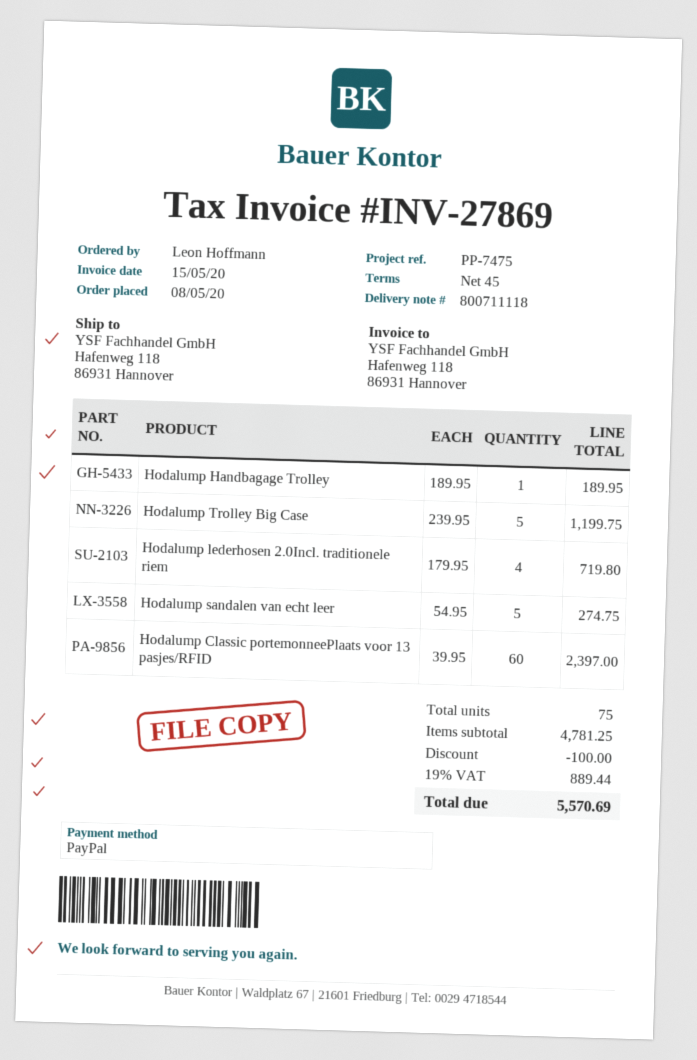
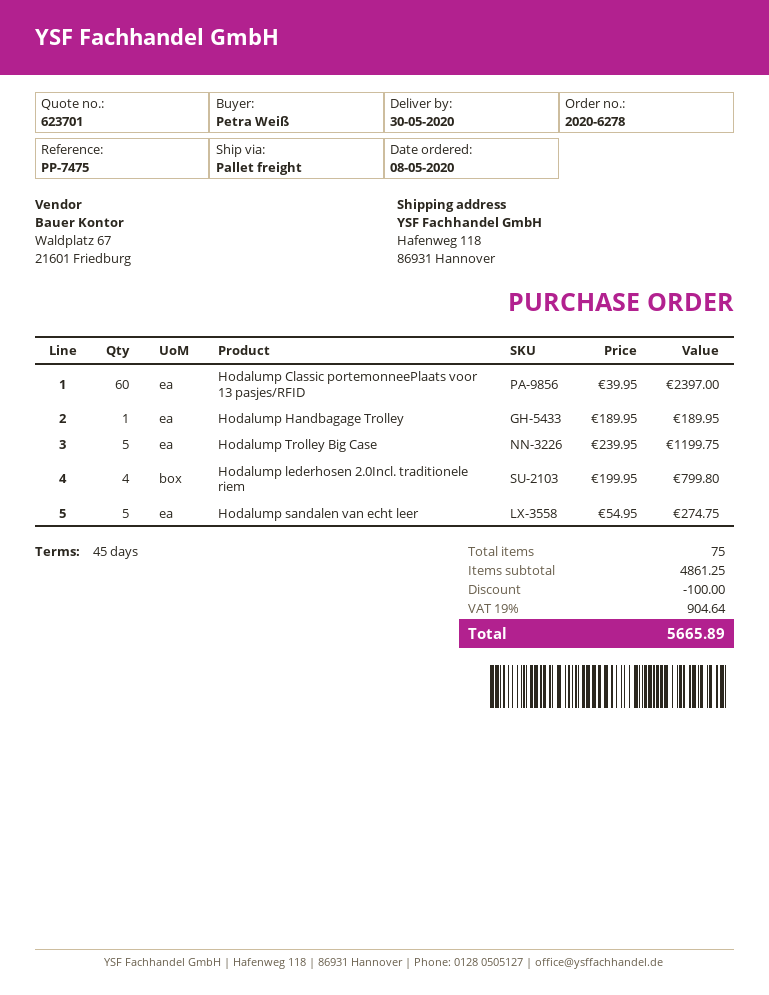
ordered by: Leon Hoffmann -> Petra Weiß
Hodalump lederhosen 2.0Incl. traditionele riem: 4 x 179.95 = 719.80 -> 4 x 199.95 = 799.80
subtotal: 4781.25 -> 4861.25
tax: 19% = 889.44 -> 19% = 904.64
total: 5570.69 -> 5665.89

